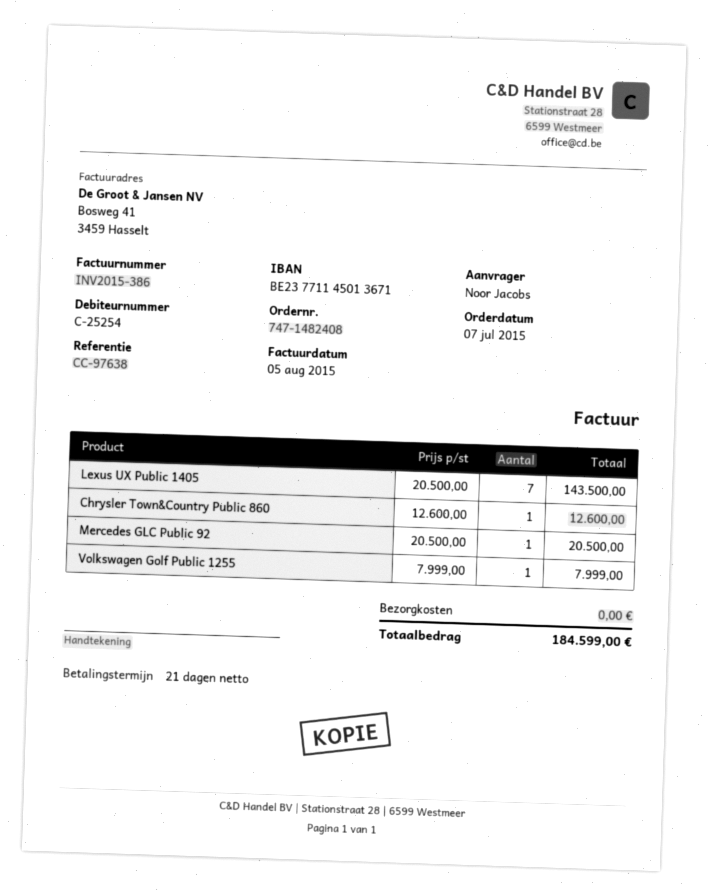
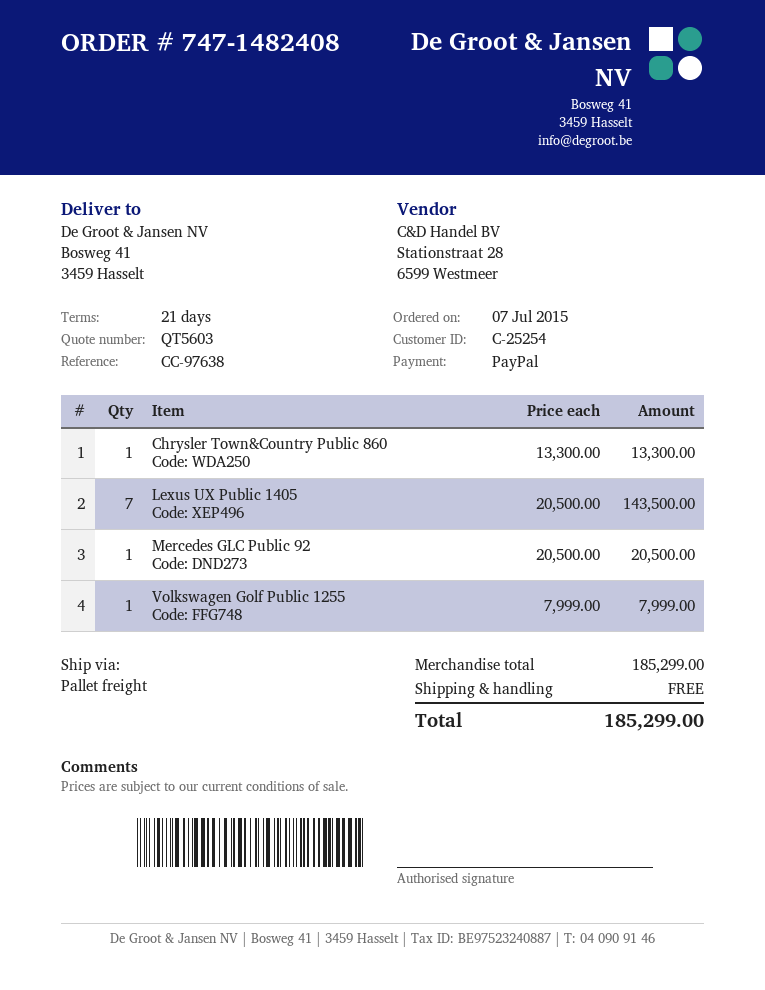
Chrysler Town&Country Public 860: 1 x 12600.00 = 12600.00 -> 1 x 13300.00 = 13300.00
total: 184599.00 -> 185299.00

